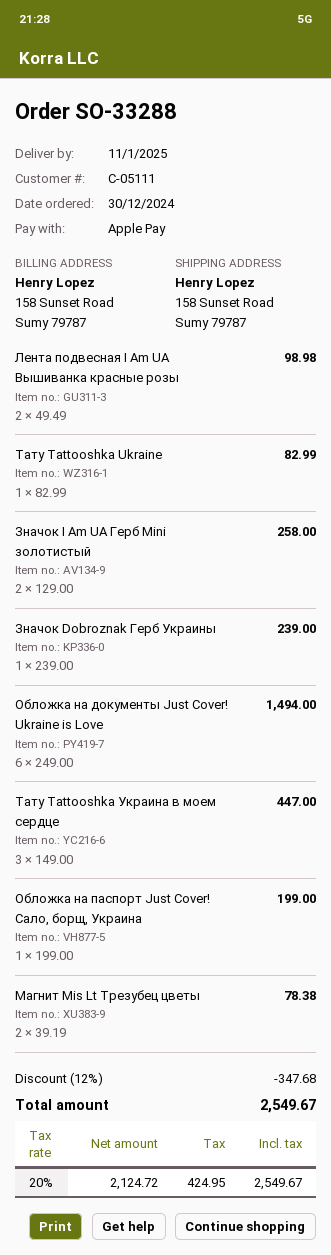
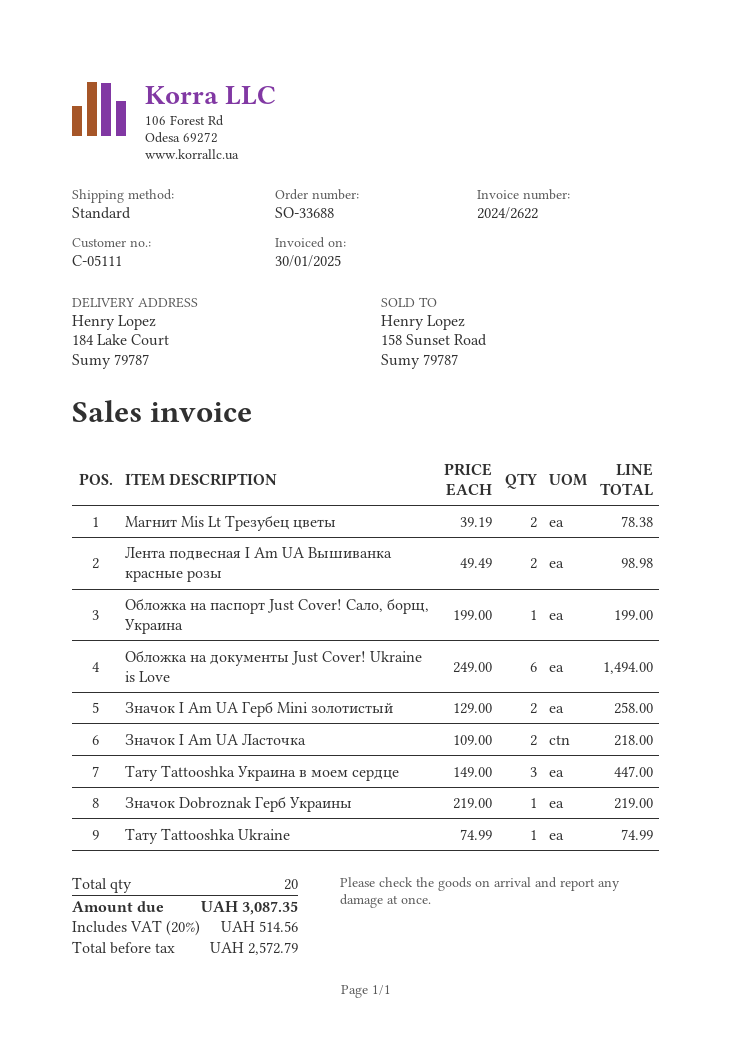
order number: SO-33288 -> SO-33688
ship to: 158 Sunset Road, Sumy 79787 -> 184 Lake Court, Sumy 79787
Тату Tattooshka Ukraine: 1 x 82.99 = 82.99 -> 1 x 74.99 = 74.99
Значок Dobroznak Герб Украины: 1 x 239.00 = 239.00 -> 1 x 219.00 = 219.00
Значок I Am UA Ласточка: none -> 2 x 109.00 = 218.00
discount: 12% = 347.68 -> none
net: 2124.72 -> 2572.79
tax: 20% = 424.95 -> 20% = 514.56
total: 2549.67 -> 3087.35

